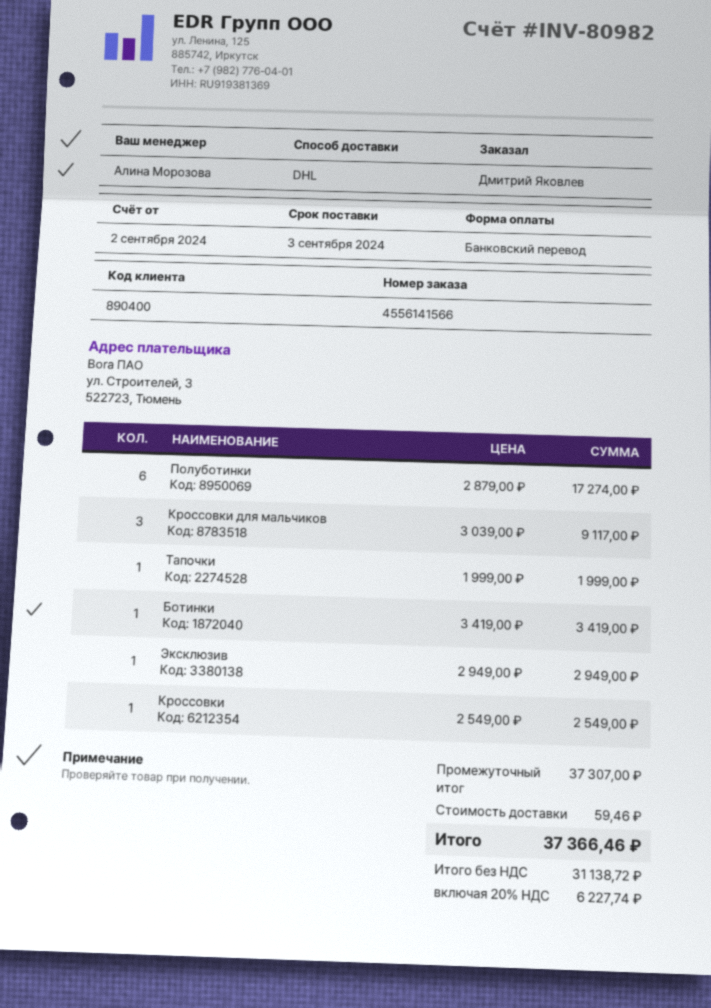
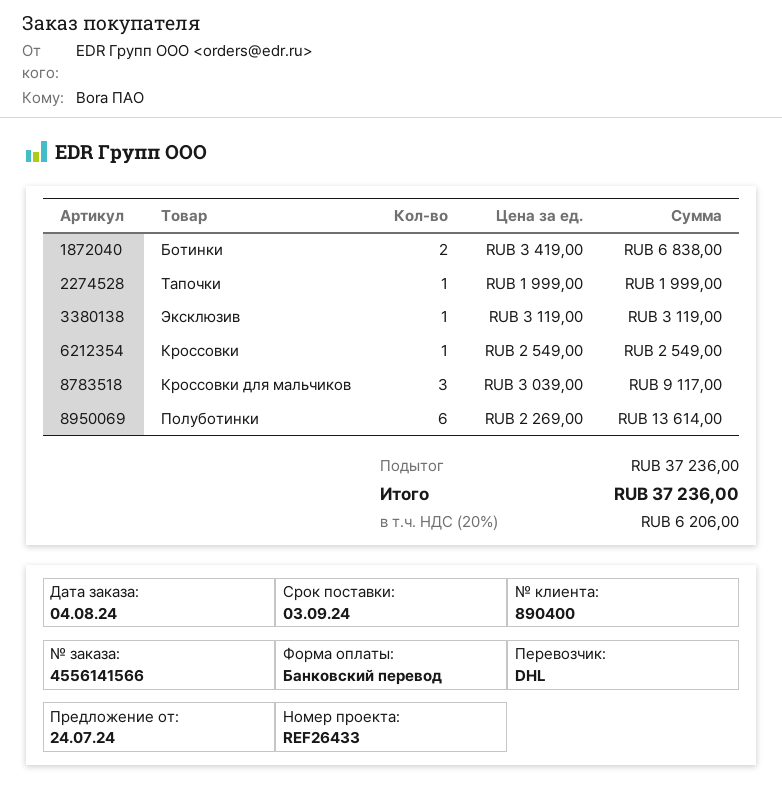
Полуботинки: 6 x 2879.00 = 17274.00 -> 6 x 2269.00 = 13614.00
Ботинки: 1 x 3419.00 = 3419.00 -> 2 x 3419.00 = 6838.00
Эксклюзив: 1 x 2949.00 = 2949.00 -> 1 x 3119.00 = 3119.00
subtotal: 37307.00 -> 37236.00
shipping: 59.46 -> none
tax: 20% = 6227.74 -> 20% = 6206.00
total: 37366.46 -> 37236.00

